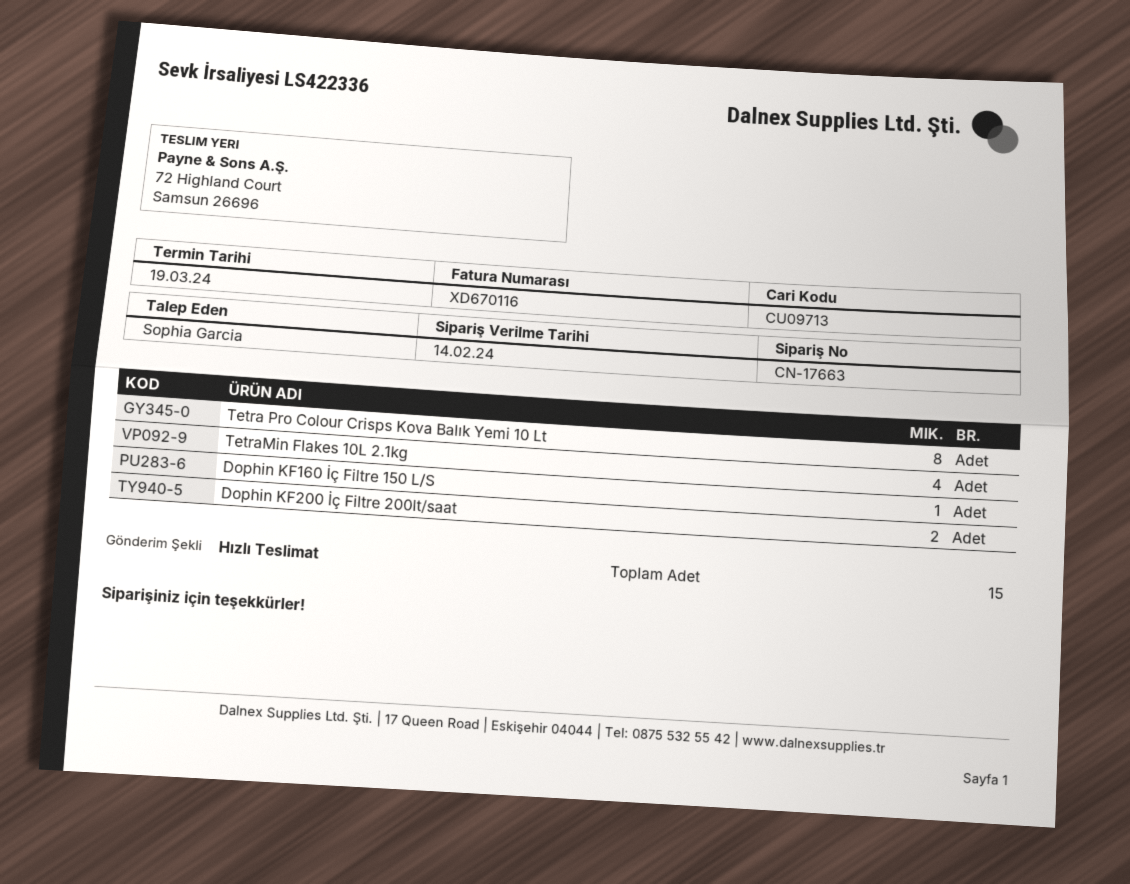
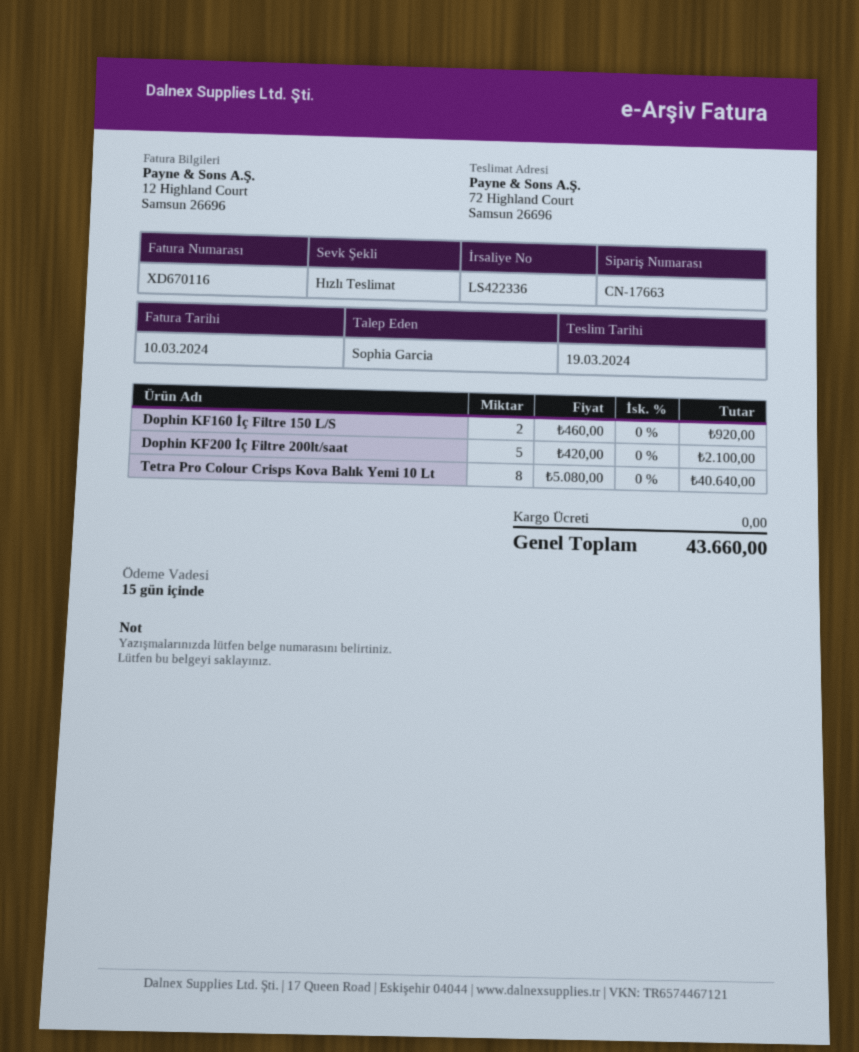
TetraMin Flakes 10L 2.1kg: 4 -> none
Dophin KF160 İç Filtre 150 L/S: 1 -> 2
Dophin KF200 İç Filtre 200lt/saat: 2 -> 5

